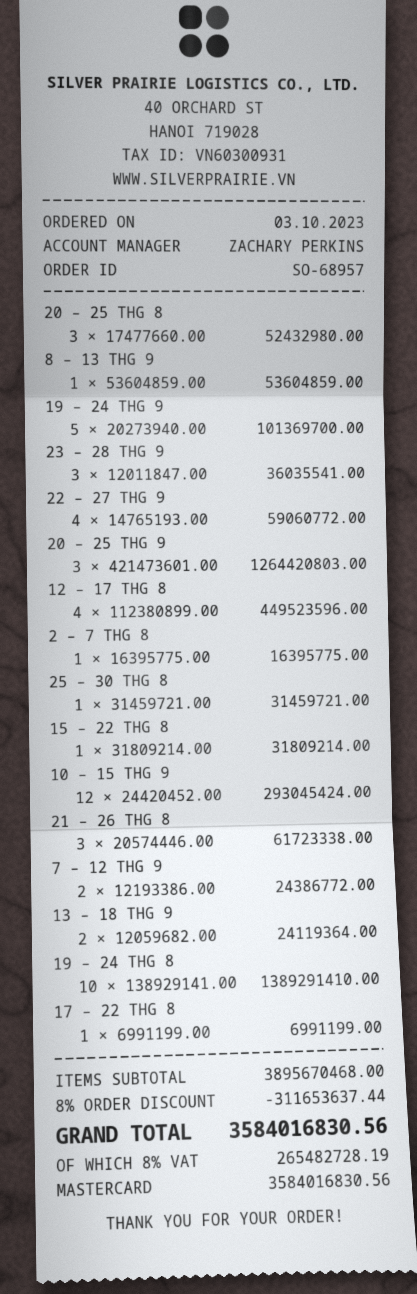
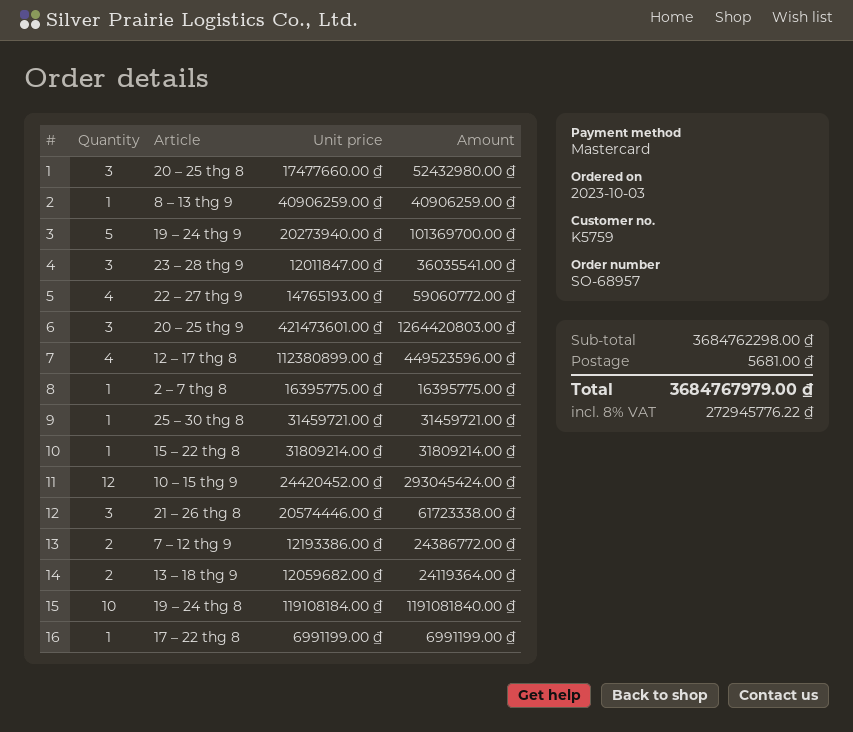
8 – 13 THG 9: 1 x 53604859.00 = 53604859.00 -> 1 x 40906259.00 = 40906259.00
19 – 24 THG 8: 10 x 138929141.00 = 1389291410.00 -> 10 x 119108184.00 = 1191081840.00
subtotal: 3895670468.00 -> 3684762298.00
discount: 8% = 311653637.44 -> none
shipping: none -> 5681.00
tax: 8% = 265482728.19 -> 8% = 272945776.22
total: 3584016830.56 -> 3684767979.00

